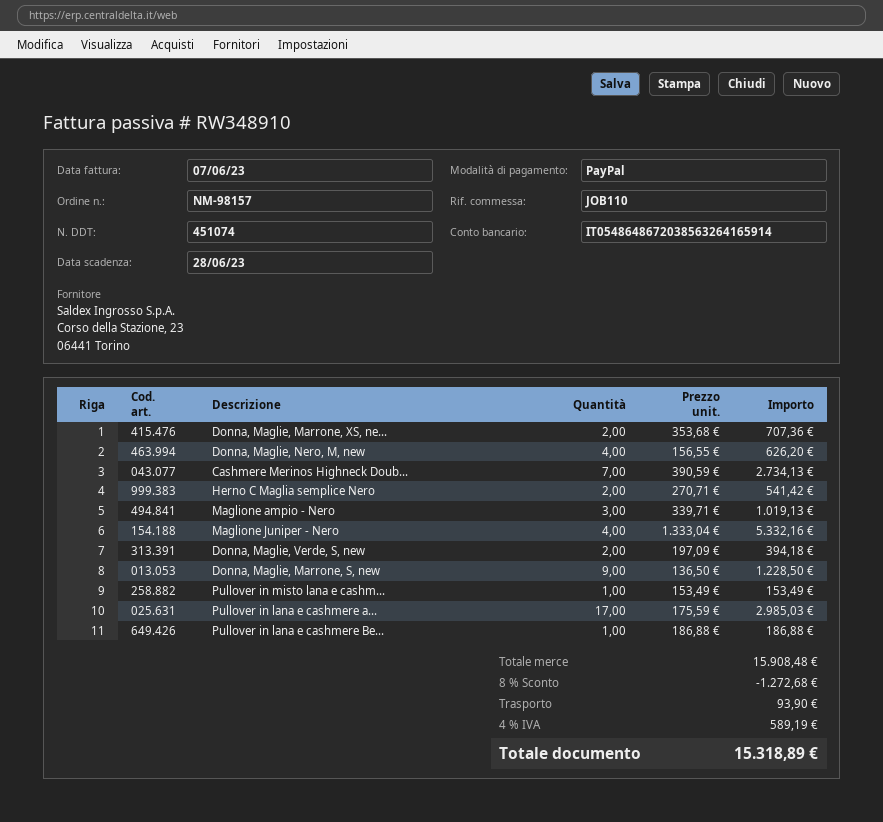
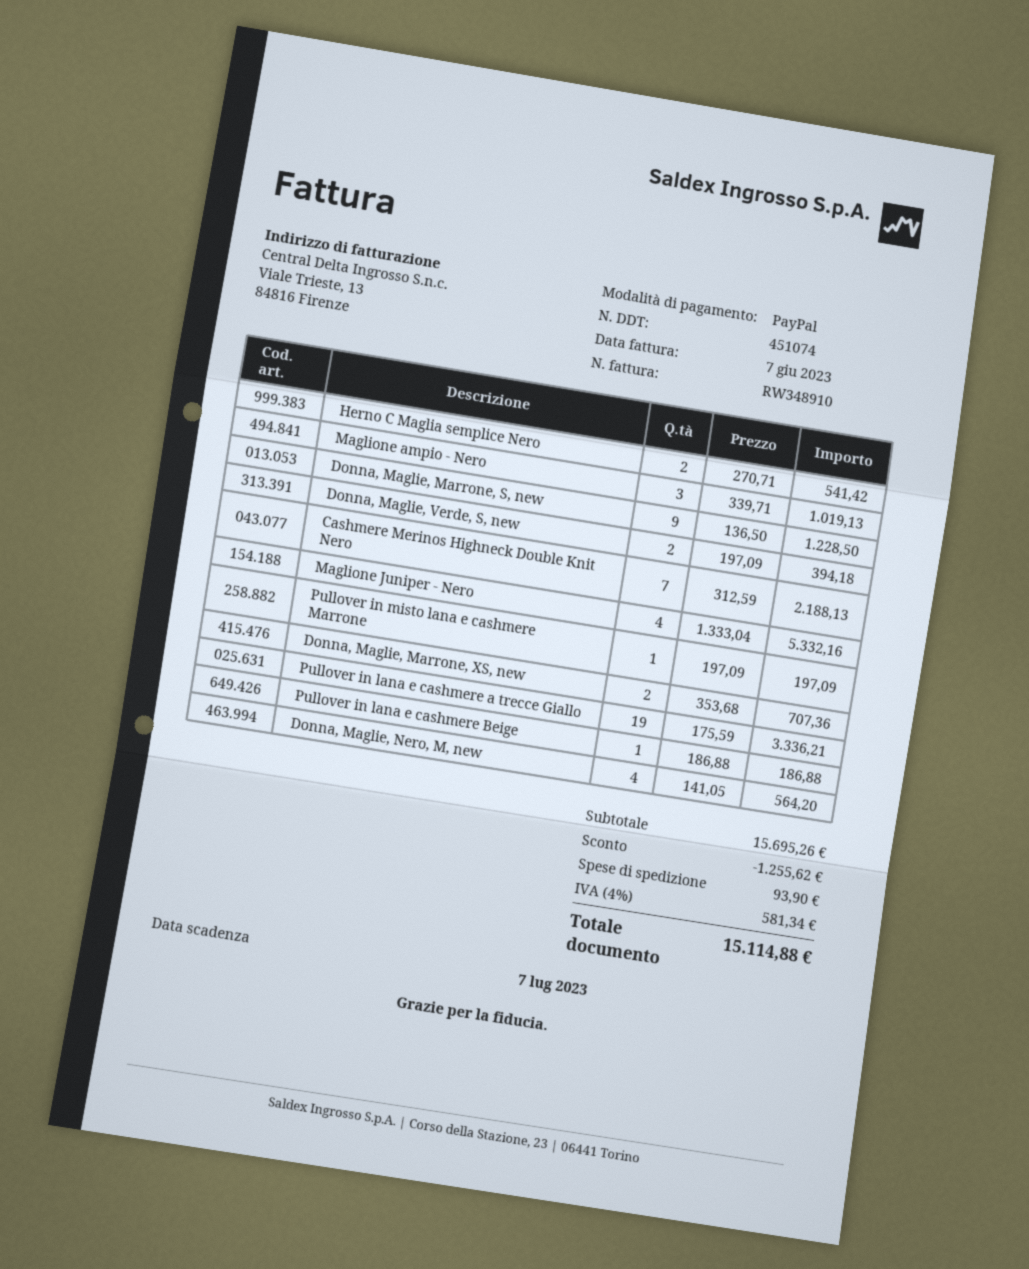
due date: 2023-06-28 -> 2023-07-07
Donna, Maglie, Nero, M, new: 4 x 156.55 = 626.20 -> 4 x 141.05 = 564.20
Cashmere Merinos Highneck Doub...: 7 x 390.59 = 2734.13 -> 7 x 312.59 = 2188.13
Pullover in misto lana e cashm...: 1 x 153.49 = 153.49 -> 1 x 197.09 = 197.09
Pullover in lana e cashmere a...: 17 x 175.59 = 2985.03 -> 19 x 175.59 = 3336.21
subtotal: 15908.48 -> 15695.26
discount: 1272.68 -> 1255.62
tax: 4% = 589.19 -> 4% = 581.34
total: 15318.89 -> 15114.88

